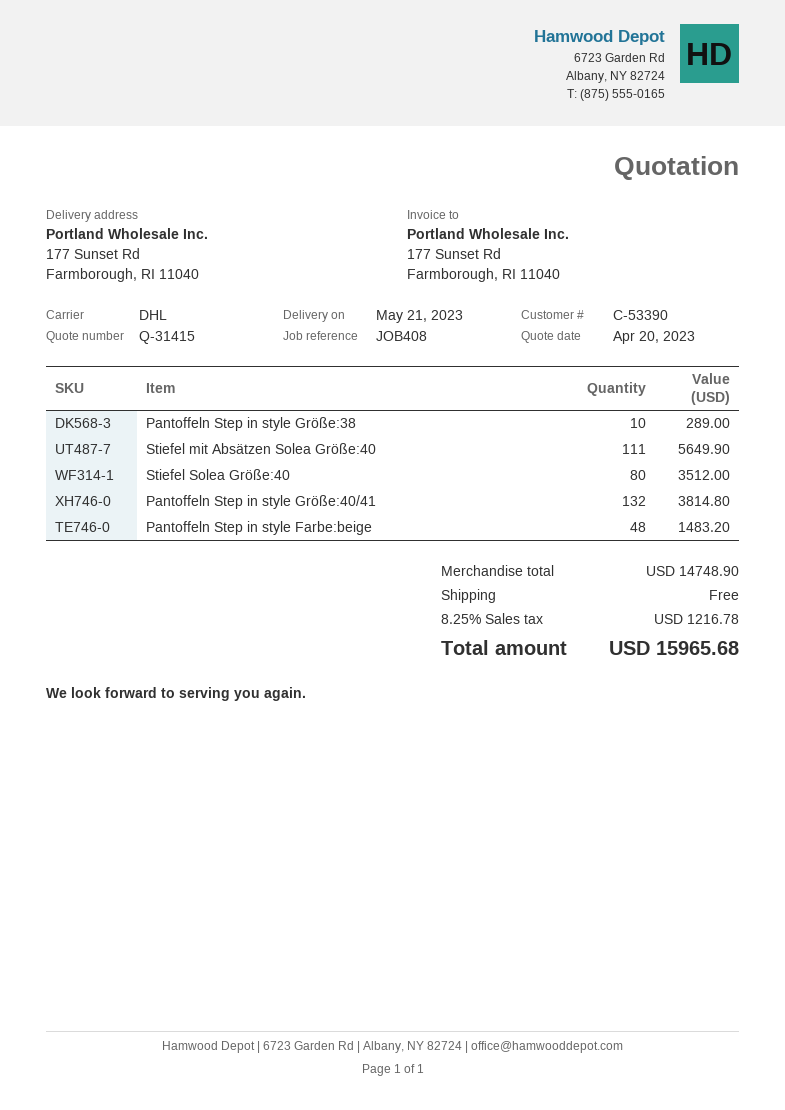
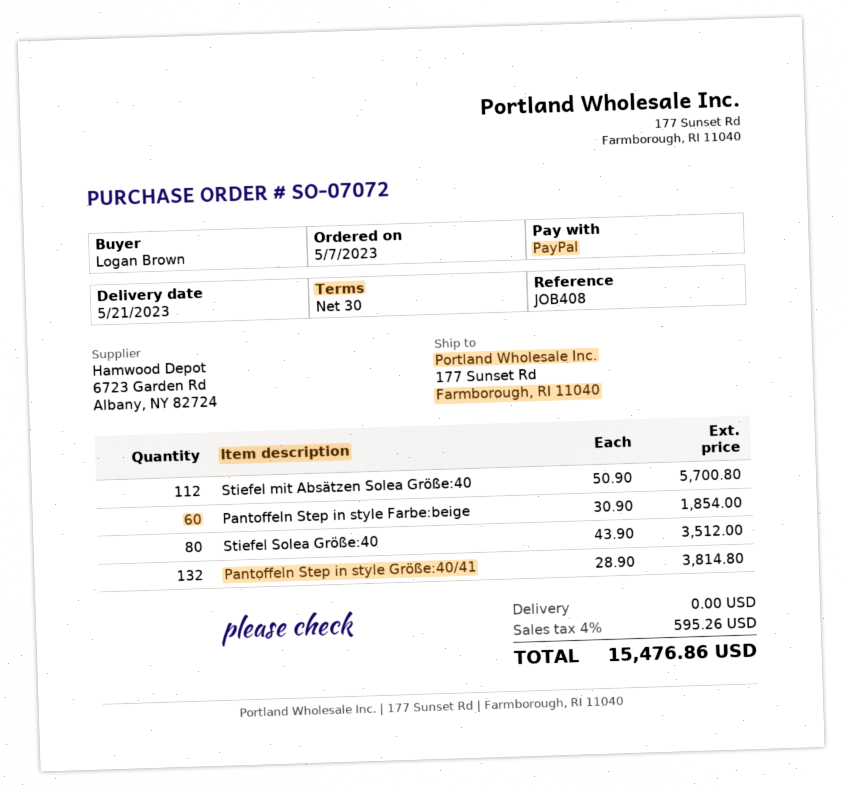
Pantoffeln Step in style Größe:38: 10 for 289.00 -> none
Stiefel mit Absätzen Solea Größe:40: 111 for 5649.90 -> 112 for 5700.80
Pantoffeln Step in style Farbe:beige: 48 for 1483.20 -> 60 for 1854.00
tax: 8.25% = 1216.78 -> 4% = 595.26
total: 15965.68 -> 15476.86

